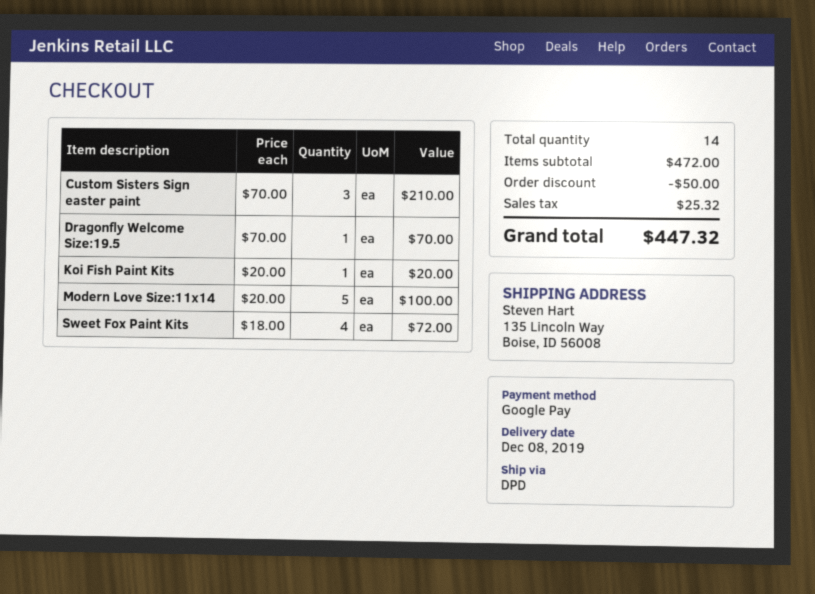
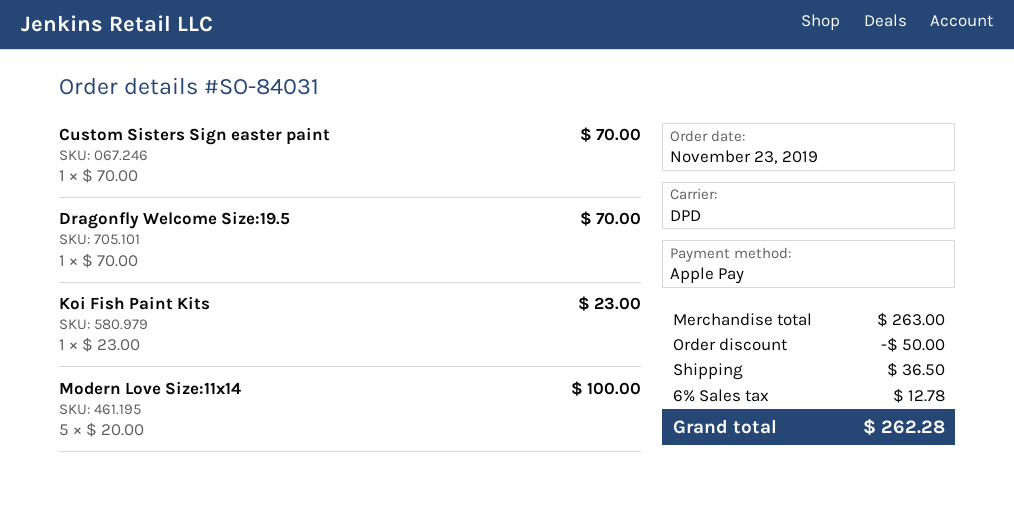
payment method: Google Pay -> Apple Pay
Custom Sisters Sign easter paint: 3 x 70.00 = 210.00 -> 1 x 70.00 = 70.00
Koi Fish Paint Kits: 1 x 20.00 = 20.00 -> 1 x 23.00 = 23.00
Sweet Fox Paint Kits: 4 x 18.00 = 72.00 -> none
subtotal: 472.00 -> 263.00
shipping: none -> 36.50
tax: 25.32 -> 12.78
total: 447.32 -> 262.28

